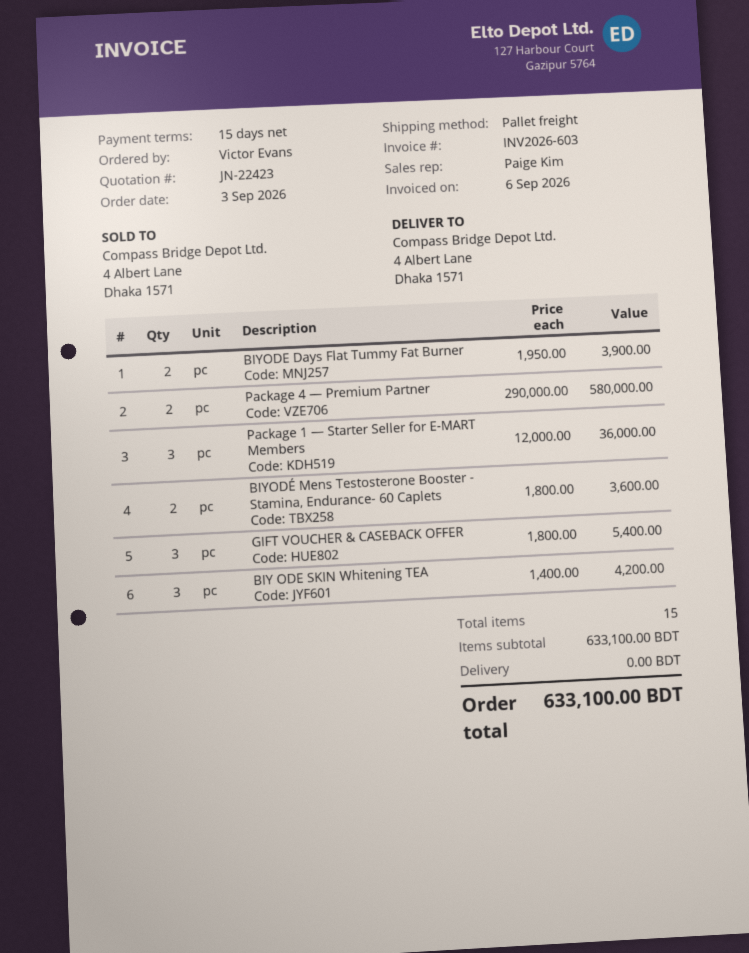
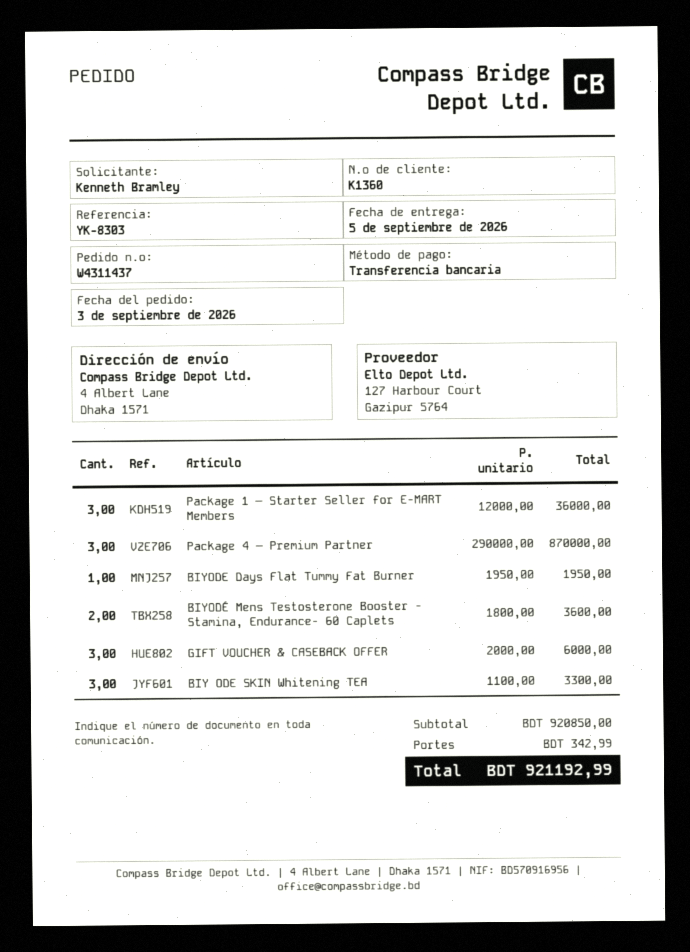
ordered by: Victor Evans -> Kenneth Bramley
BIYODE Days Flat Tummy Fat Burner: 2 x 1950.00 = 3900.00 -> 1 x 1950.00 = 1950.00
Package 4 — Premium Partner: 2 x 290000.00 = 580000.00 -> 3 x 290000.00 = 870000.00
GIFT VOUCHER & CASEBACK OFFER: 3 x 1800.00 = 5400.00 -> 3 x 2000.00 = 6000.00
BIY ODE SKIN Whitening TEA: 3 x 1400.00 = 4200.00 -> 3 x 1100.00 = 3300.00
subtotal: 633100.00 -> 920850.00
shipping: 0.00 -> 342.99
total: 633100.00 -> 921192.99

